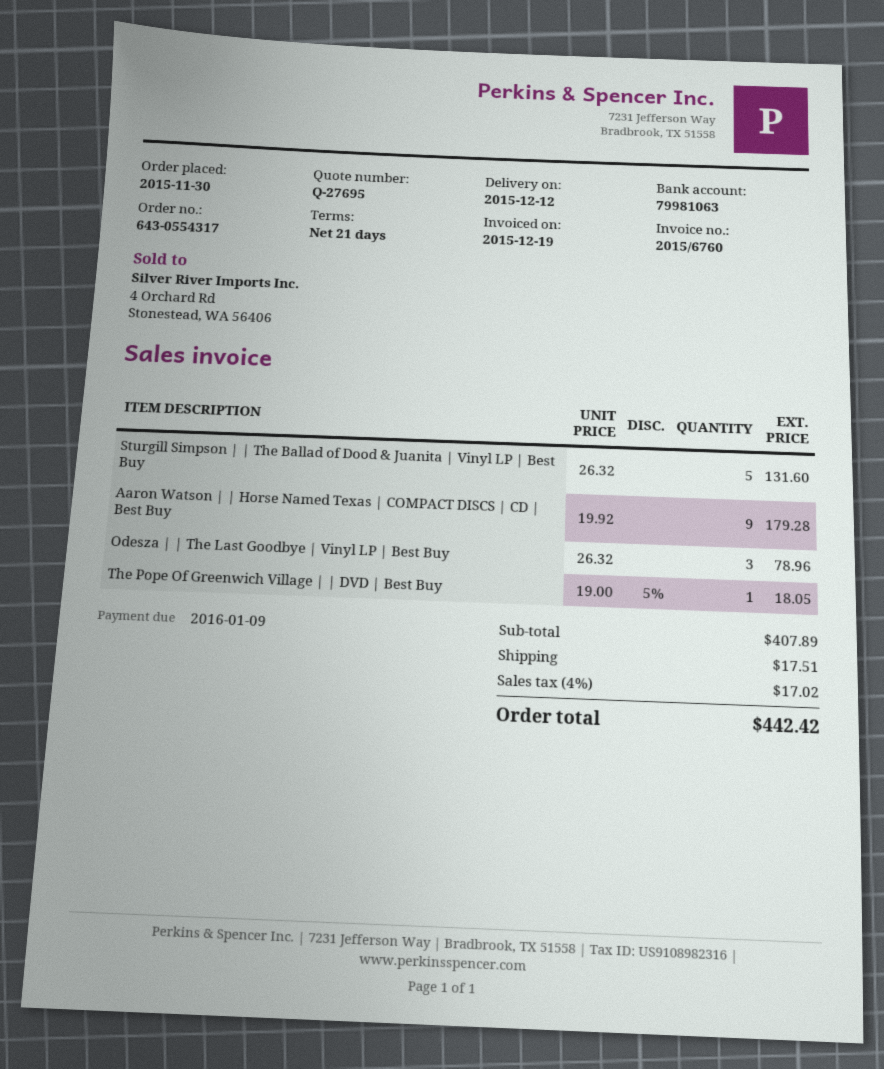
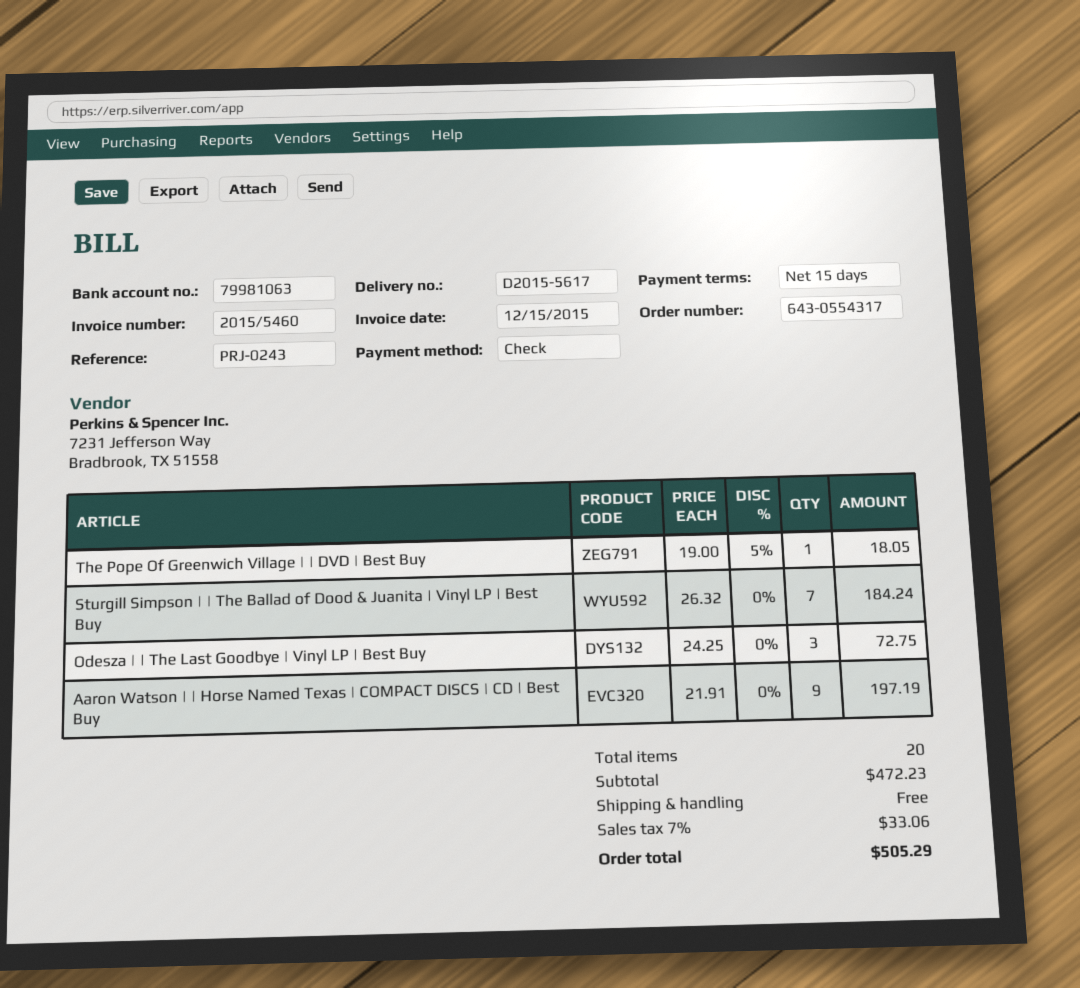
invoice number: 2015/6760 -> 2015/5460
invoice date: 2015-12-19 -> 2015-12-15
payment terms: 21 days -> 15 days
Sturgill Simpson | | The Ballad of Dood & Juanita | Vinyl LP | Best Buy: 5 x 26.32 = 131.60 -> 7 x 26.32 = 184.24
Aaron Watson | | Horse Named Texas | COMPACT DISCS | CD | Best Buy: 9 x 19.92 = 179.28 -> 9 x 21.91 = 197.19
Odesza | | The Last Goodbye | Vinyl LP | Best Buy: 3 x 26.32 = 78.96 -> 3 x 24.25 = 72.75
subtotal: 407.89 -> 472.23
shipping: 17.51 -> 0.00
tax: 4% = 17.02 -> 7% = 33.06
total: 442.42 -> 505.29

